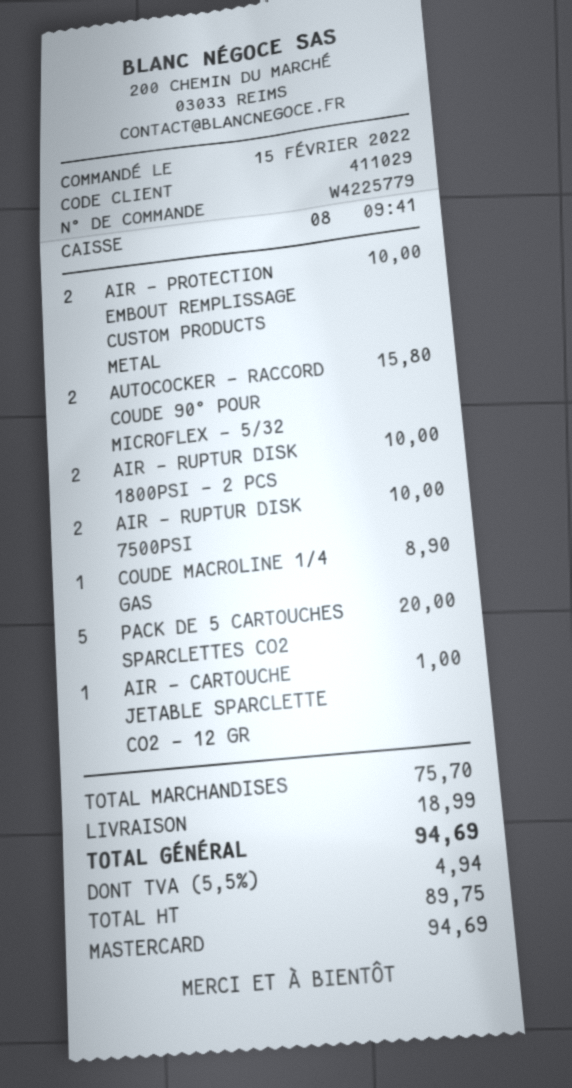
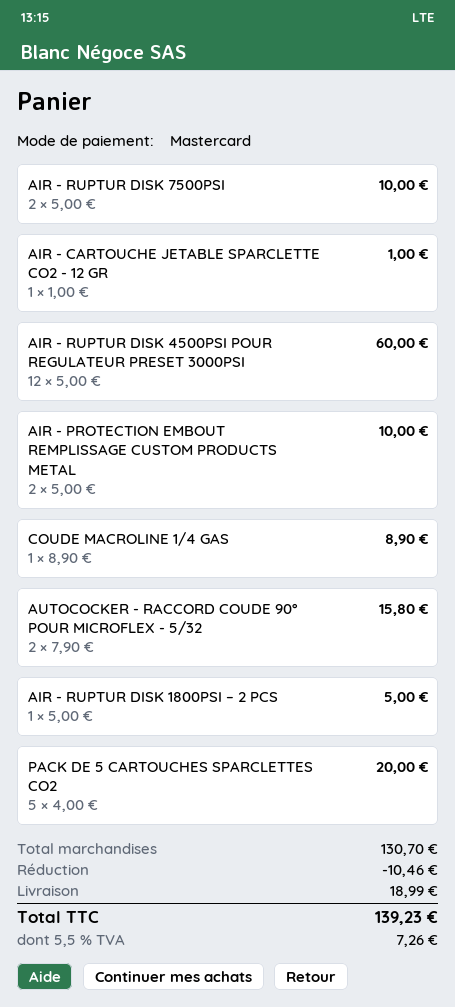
AIR - RUPTUR DISK 1800PSI – 2 PCS: 2 for 10.00 -> 1 for 5.00
AIR - RUPTUR DISK 4500PSI POUR REGULATEUR PRESET 3000PSI: none -> 12 for 60.00
subtotal: 75.70 -> 130.70
discount: none -> 10.46
tax: 5.5% = 4.94 -> 5.5% = 7.26
total: 94.69 -> 139.23

